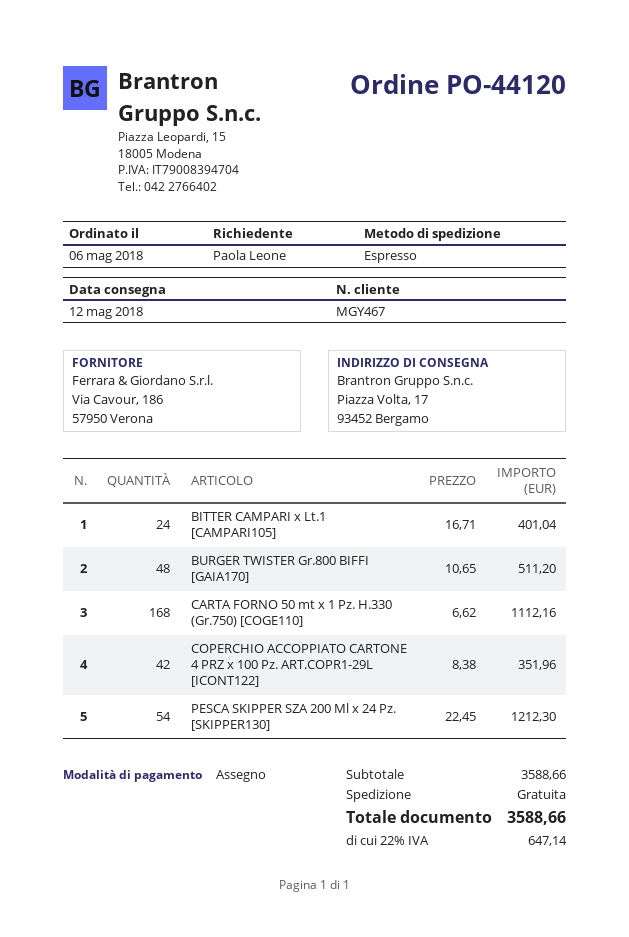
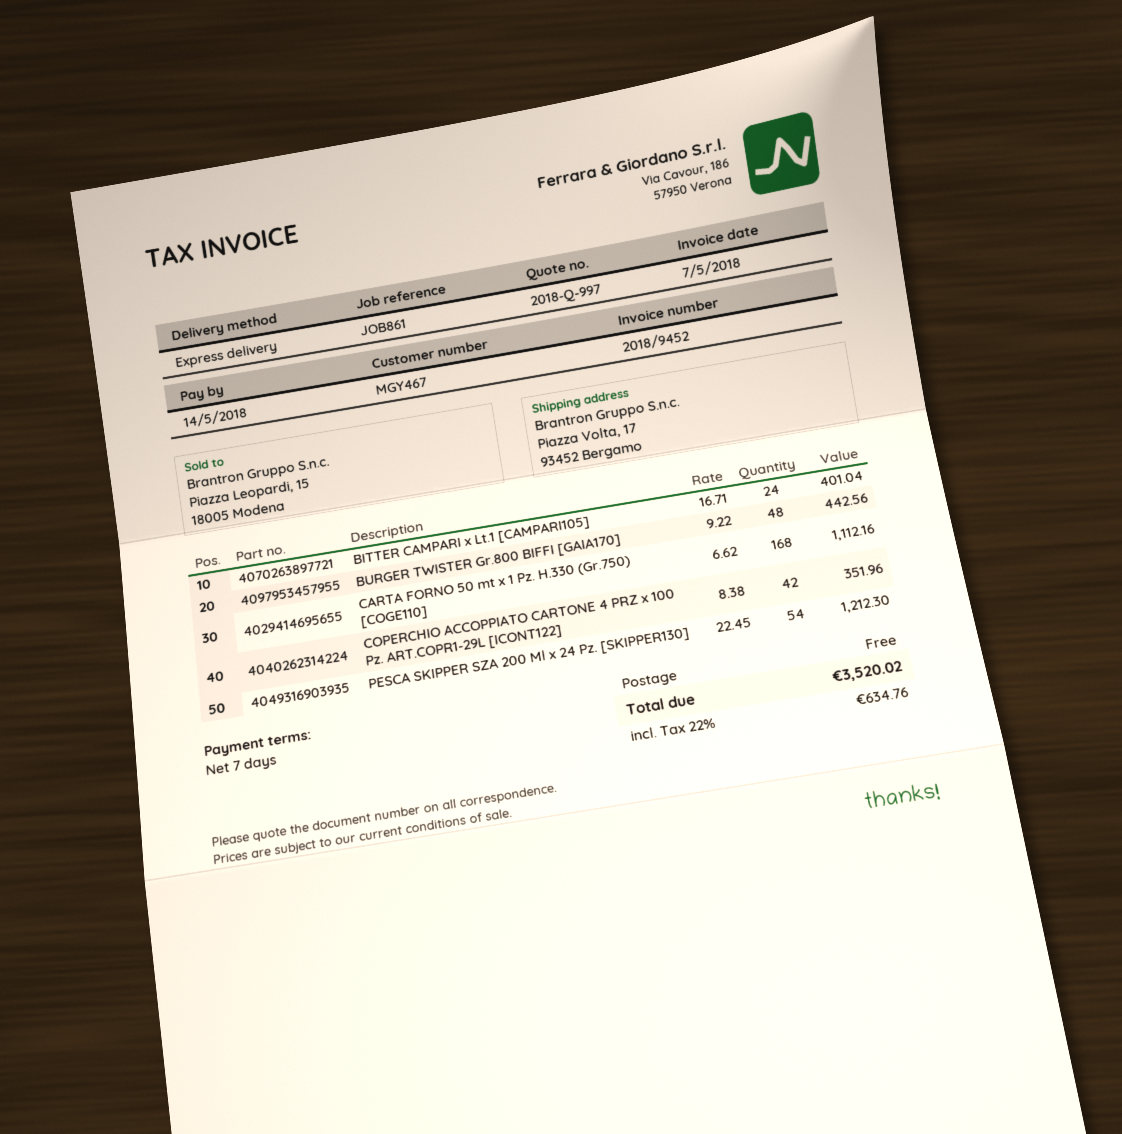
BURGER TWISTER Gr.800 BIFFI [GAIA170]: 48 x 10.65 = 511.20 -> 48 x 9.22 = 442.56
tax: 22% = 647.14 -> 22% = 634.76
total: 3588.66 -> 3520.02

